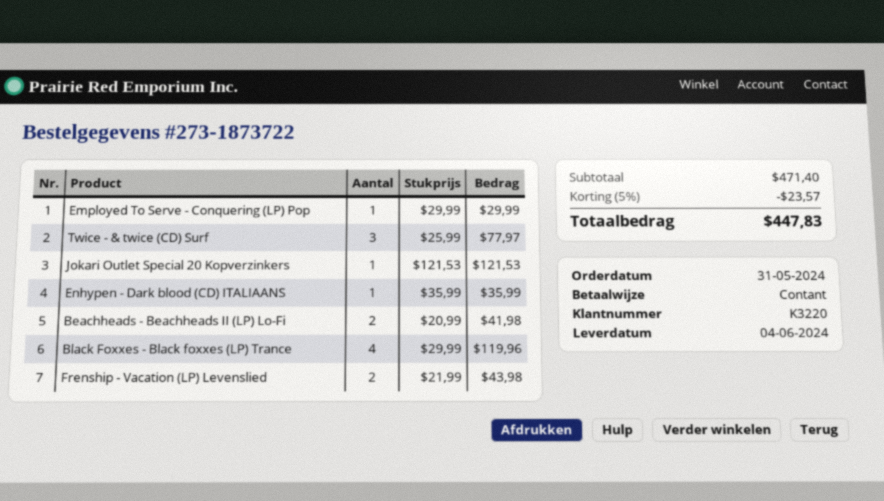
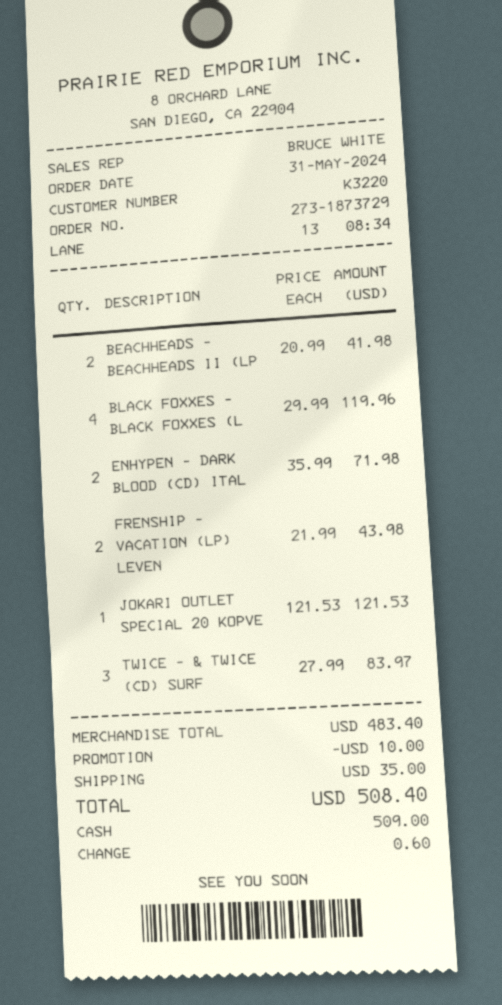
order number: 273-1873722 -> 273-1873729
Employed To Serve - Conquering (LP) Pop: 1 x 29.99 = 29.99 -> none
Twice - & twice (CD) Surf: 3 x 25.99 = 77.97 -> 3 x 27.99 = 83.97
Enhypen - Dark blood (CD) ITALIAANS: 1 x 35.99 = 35.99 -> 2 x 35.99 = 71.98
subtotal: 471.40 -> 483.40
discount: 23.57 -> 10.00
shipping: none -> 35.00
total: 447.83 -> 508.40

